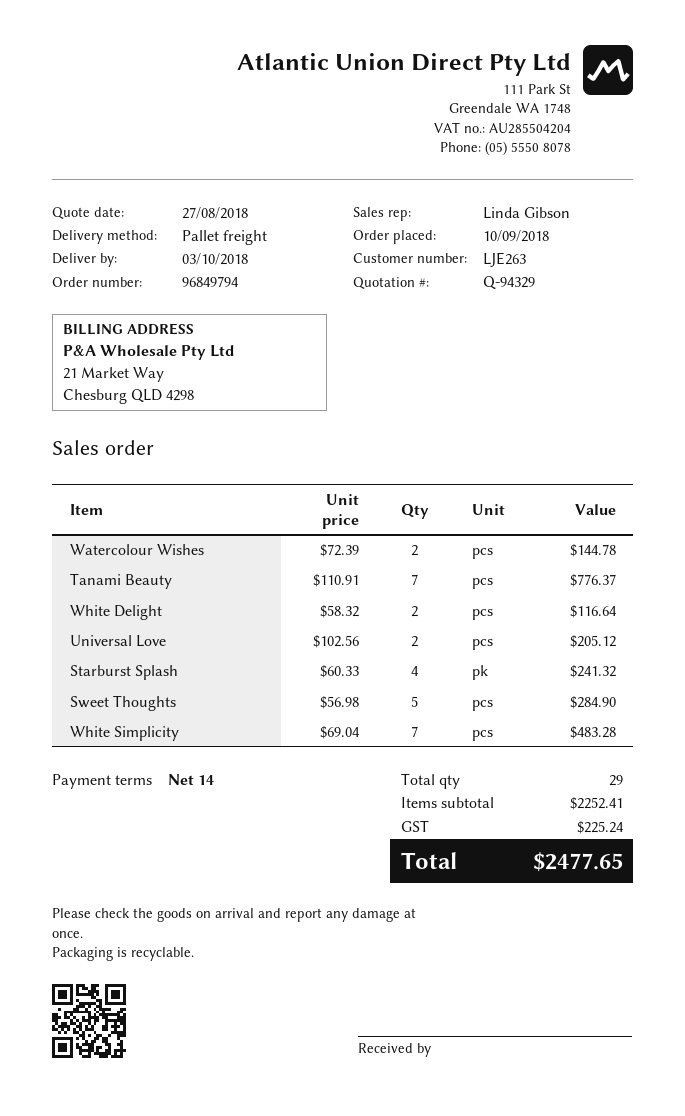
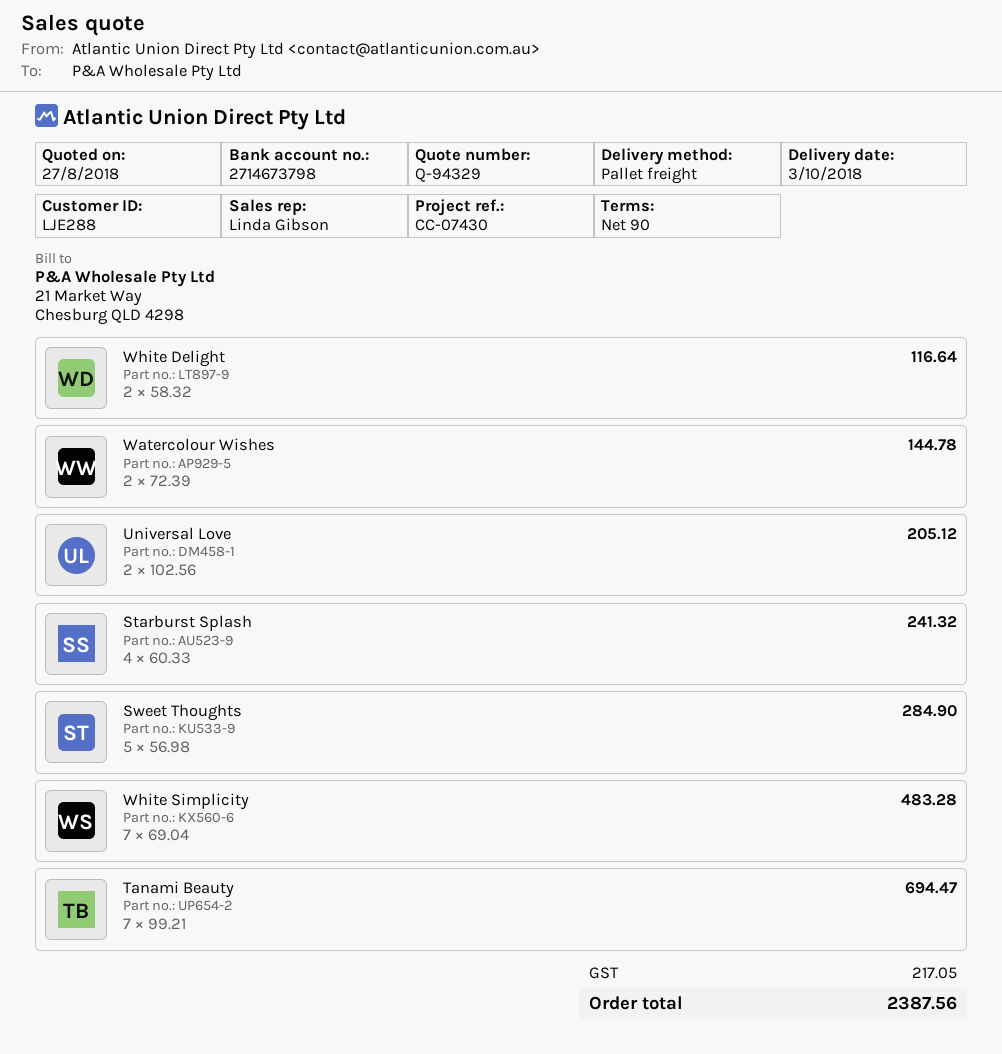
payment terms: 14 days -> 90 days
customer number: LJE263 -> LJE288
Tanami Beauty: 7 x 110.91 = 776.37 -> 7 x 99.21 = 694.47
tax: 225.24 -> 217.05
total: 2477.65 -> 2387.56

